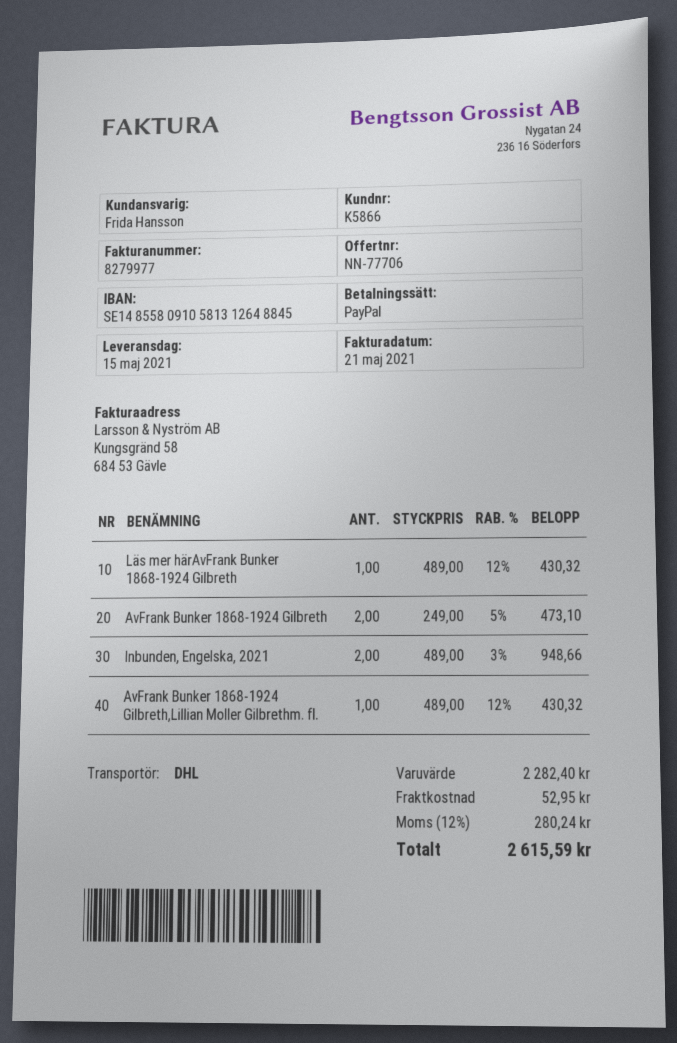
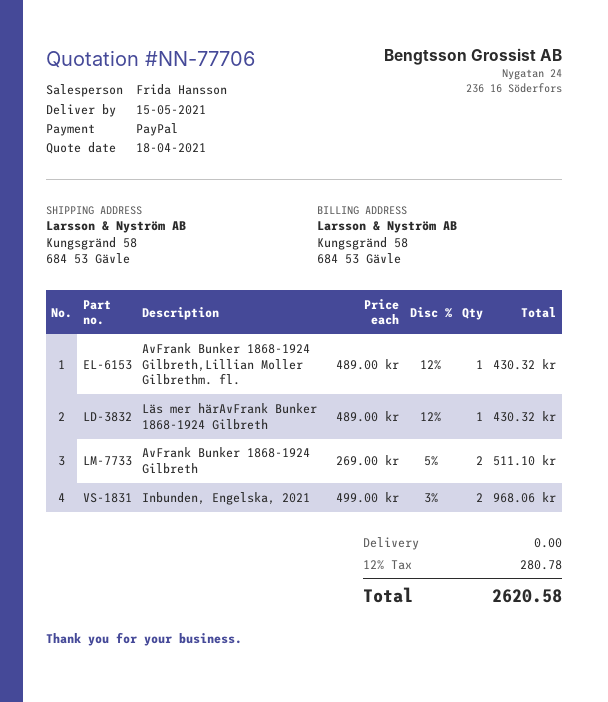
AvFrank Bunker 1868-1924 Gilbreth: 2 x 249.00 - 5% = 473.10 -> 2 x 269.00 - 5% = 511.10
Inbunden, Engelska, 2021: 2 x 489.00 - 3% = 948.66 -> 2 x 499.00 - 3% = 968.06
shipping: 52.95 -> 0.00
tax: 12% = 280.24 -> 12% = 280.78
total: 2615.59 -> 2620.58

